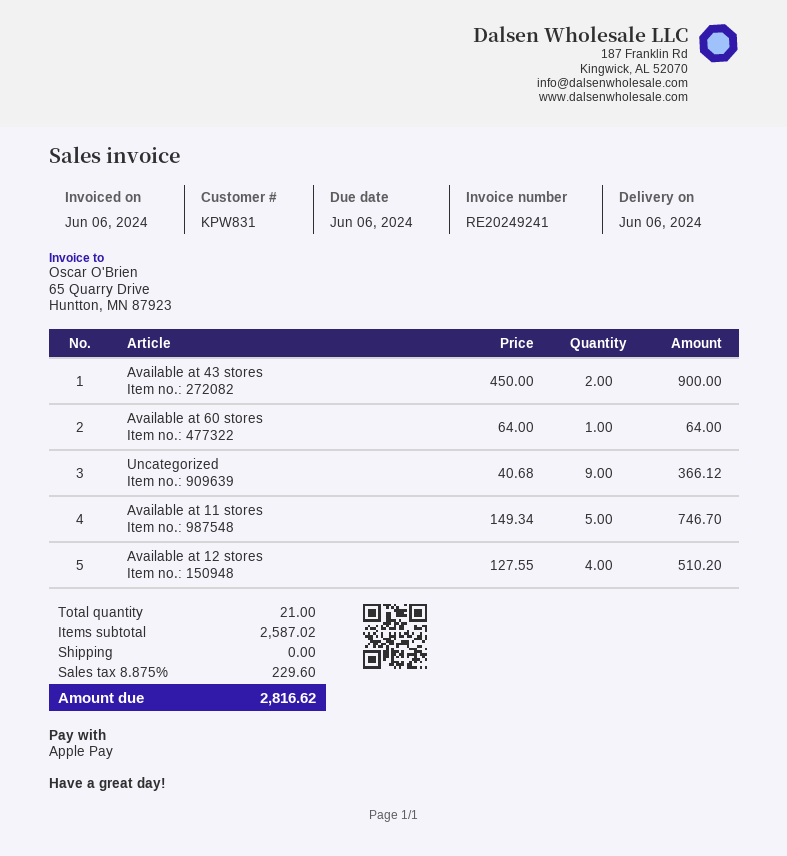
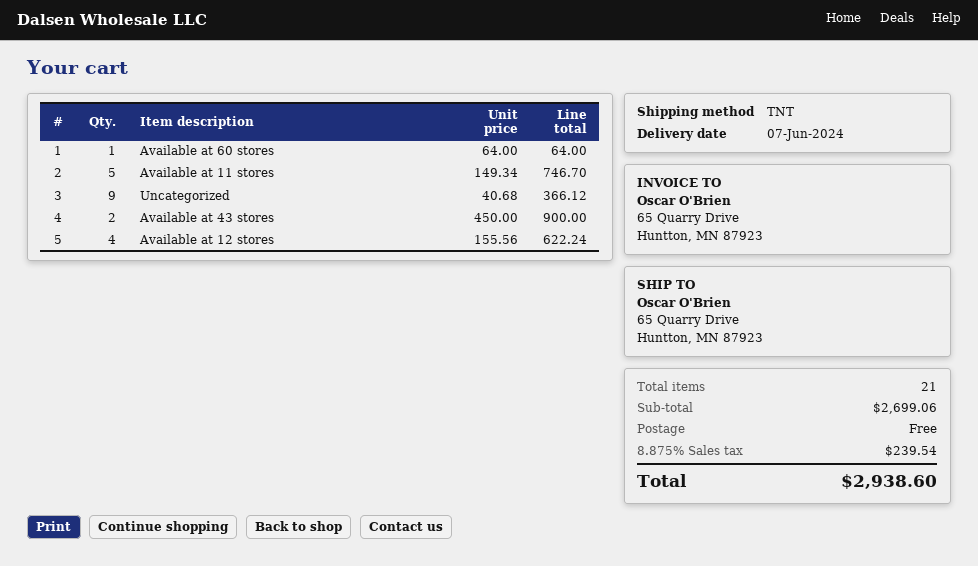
delivery date: 2024-06-06 -> 2024-06-07
Available at 12 stores: 4 x 127.55 = 510.20 -> 4 x 155.56 = 622.24
subtotal: 2587.02 -> 2699.06
tax: 8.875% = 229.60 -> 8.875% = 239.54
total: 2816.62 -> 2938.60

